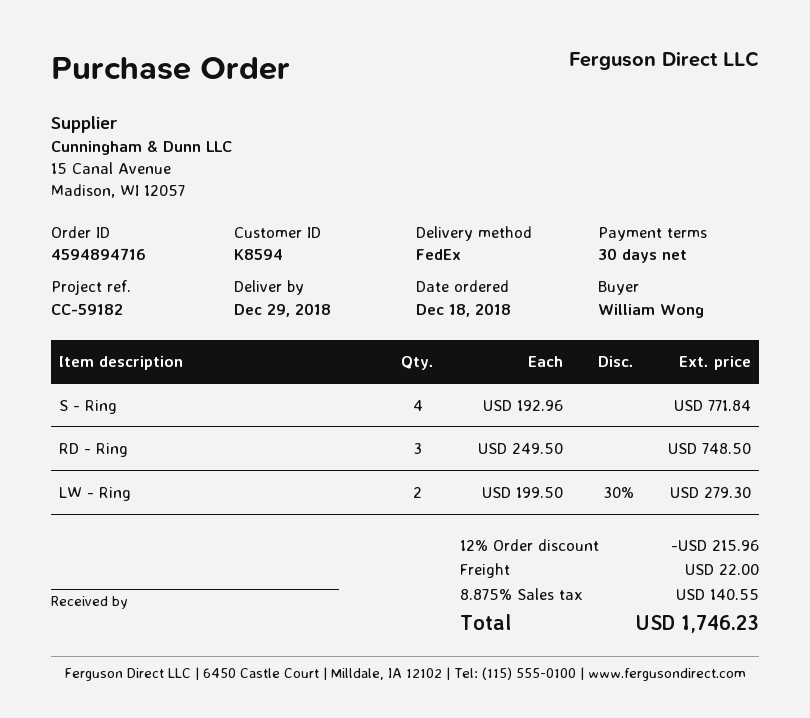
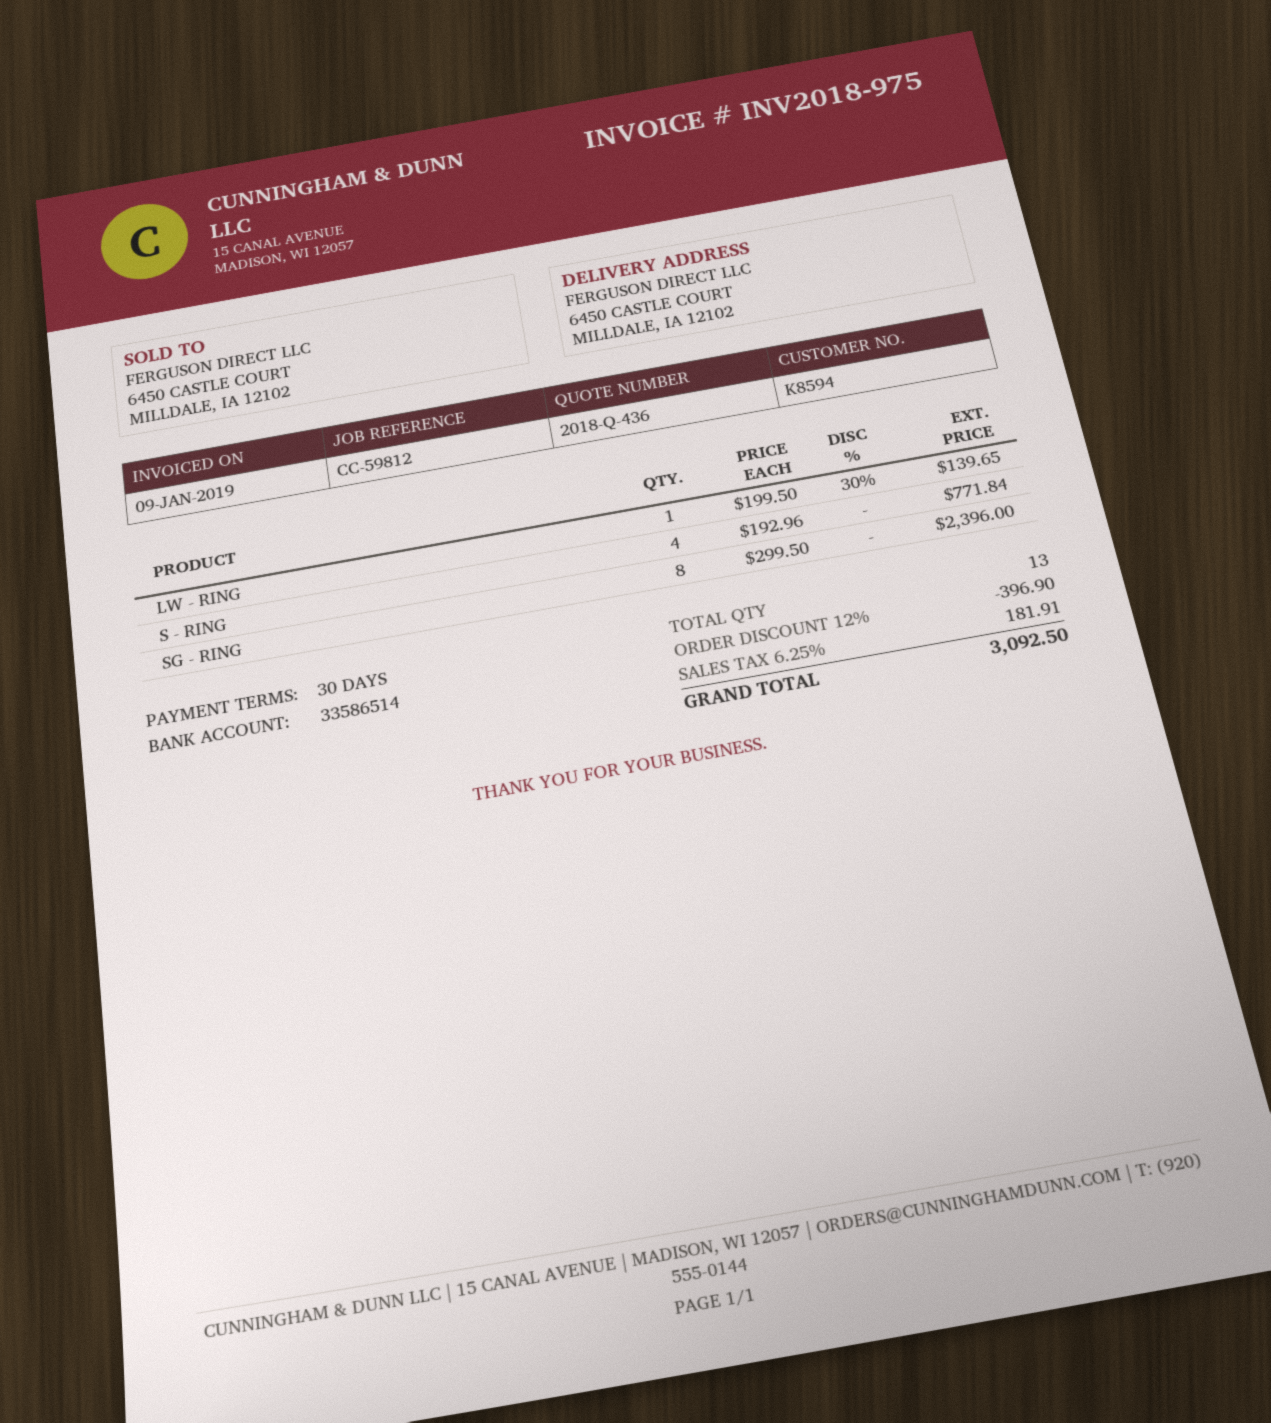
reference: CC-59182 -> CC-59812
RD - Ring: 3 x 249.50 = 748.50 -> none
LW - Ring: 2 x 199.50 - 30% = 279.30 -> 1 x 199.50 - 30% = 139.65
SG - RING: none -> 8 x 299.50 = 2396.00
discount: 12% = 215.96 -> 12% = 396.90
shipping: 22.00 -> none
tax: 8.875% = 140.55 -> 6.25% = 181.91
total: 1746.23 -> 3092.50

